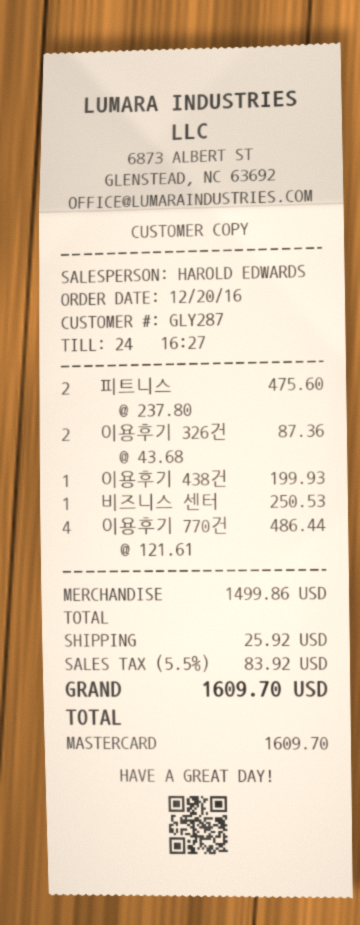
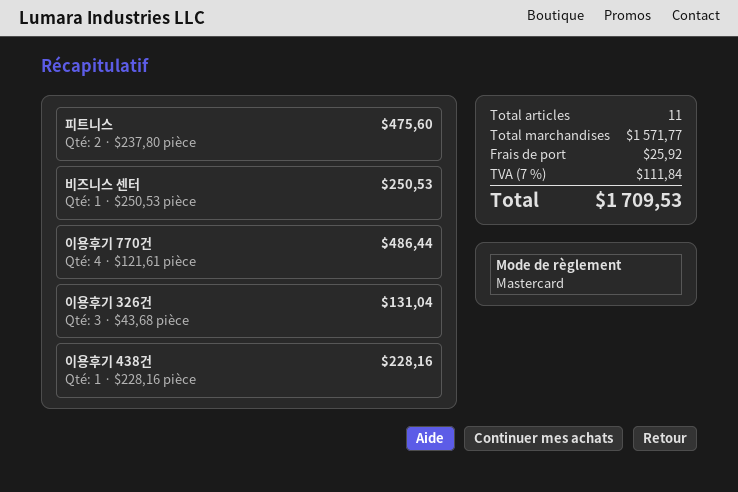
이용후기 326건: 2 x 43.68 = 87.36 -> 3 x 43.68 = 131.04
이용후기 438건: 1 x 199.93 = 199.93 -> 1 x 228.16 = 228.16
subtotal: 1499.86 -> 1571.77
tax: 5.5% = 83.92 -> 7% = 111.84
total: 1609.70 -> 1709.53

